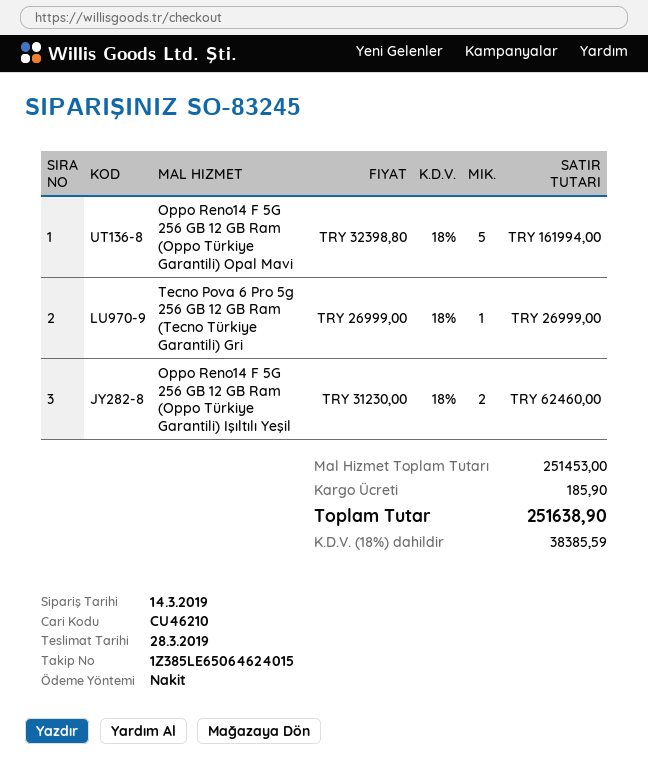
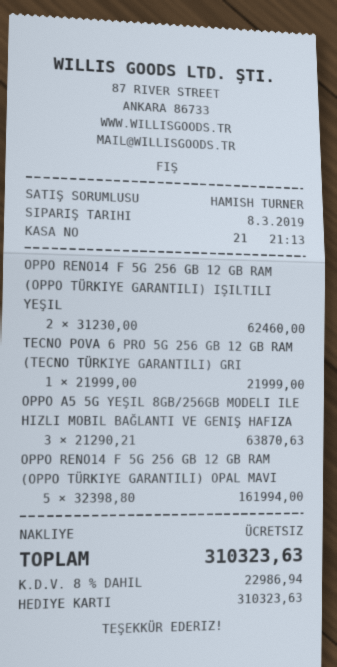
order date: 2019-03-14 -> 2019-03-08
payment method: cash -> gift card
Tecno Pova 6 Pro 5g 256 GB 12 GB Ram (Tecno Türkiye Garantili) Gri: 1 x 26999.00 = 26999.00 -> 1 x 21999.00 = 21999.00
OPPO A5 5G YEŞIL 8GB/256GB MODELI ILE HIZLI MOBIL BAĞLANTI VE GENIŞ HAFIZA: none -> 3 x 21290.21 = 63870.63
shipping: 185.90 -> 0.00
tax: 18% = 38385.59 -> 8% = 22986.94
total: 251638.90 -> 310323.63

